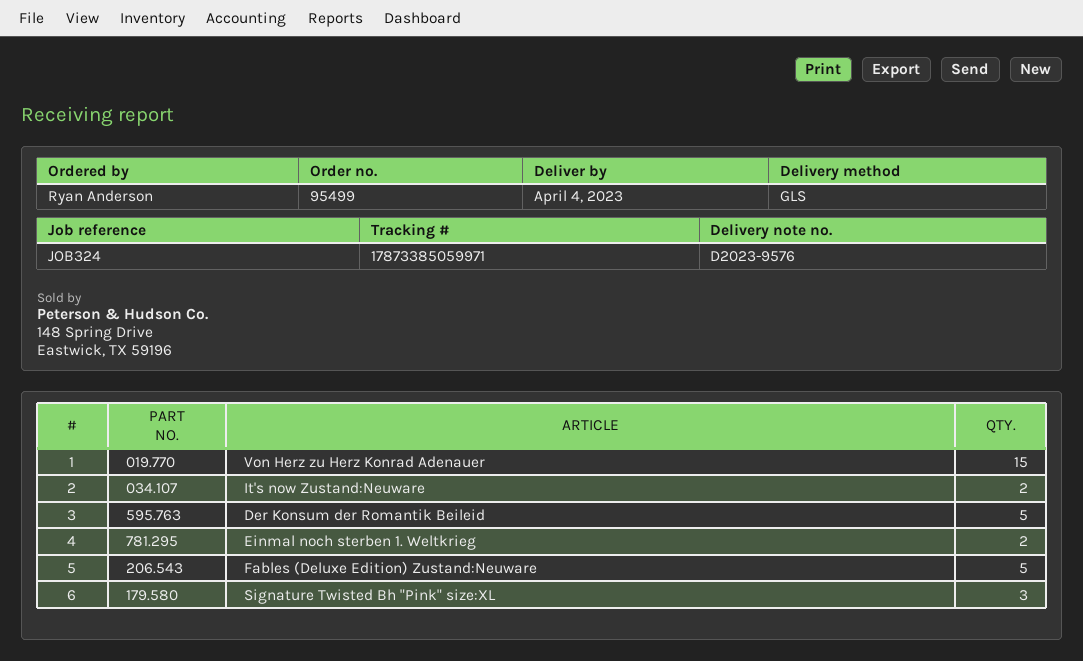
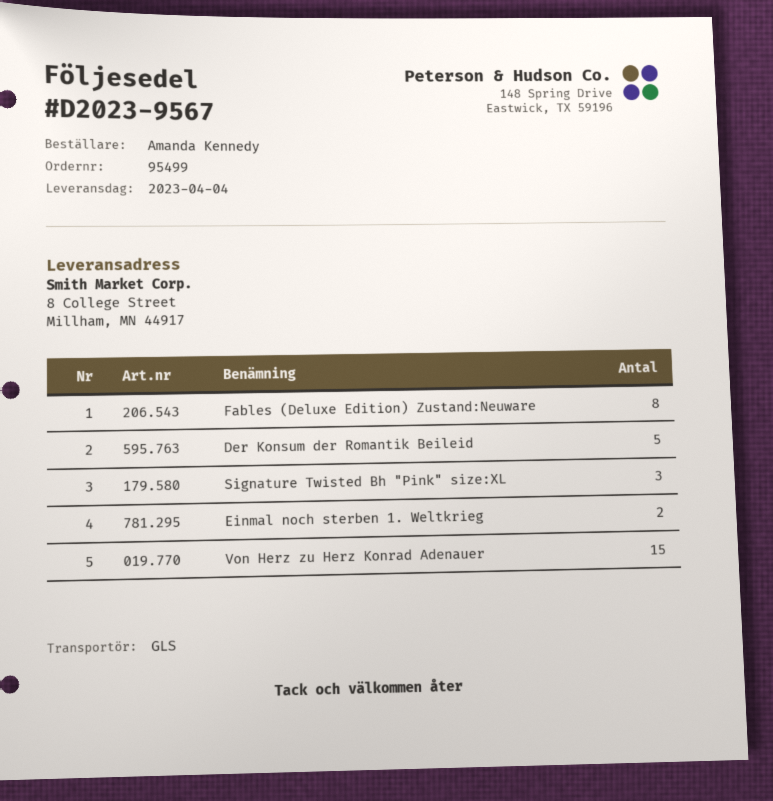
delivery note number: D2023-9576 -> D2023-9567
ordered by: Ryan Anderson -> Amanda Kennedy
It's now Zustand:Neuware: 2 -> none
Fables (Deluxe Edition) Zustand:Neuware: 5 -> 8

